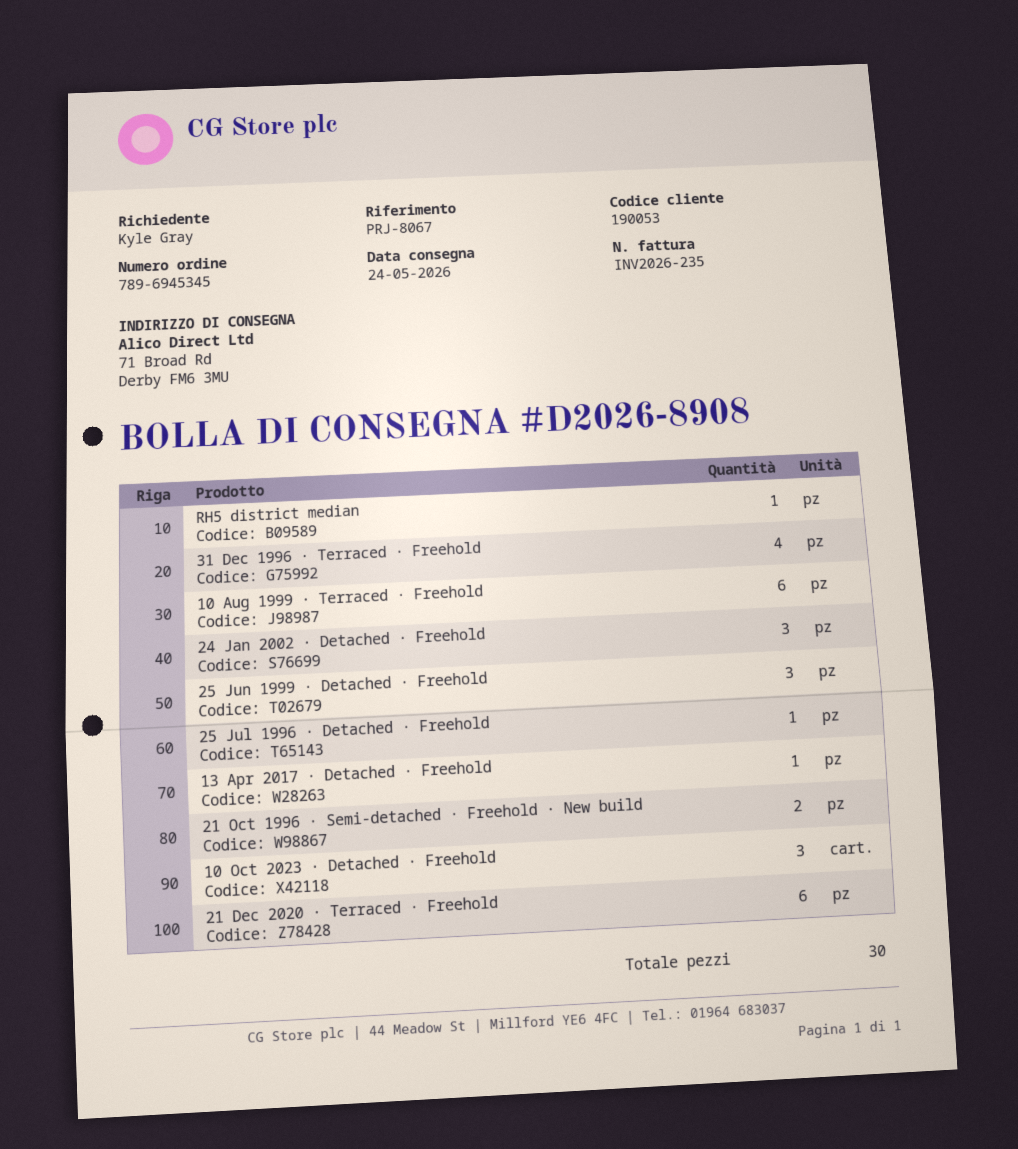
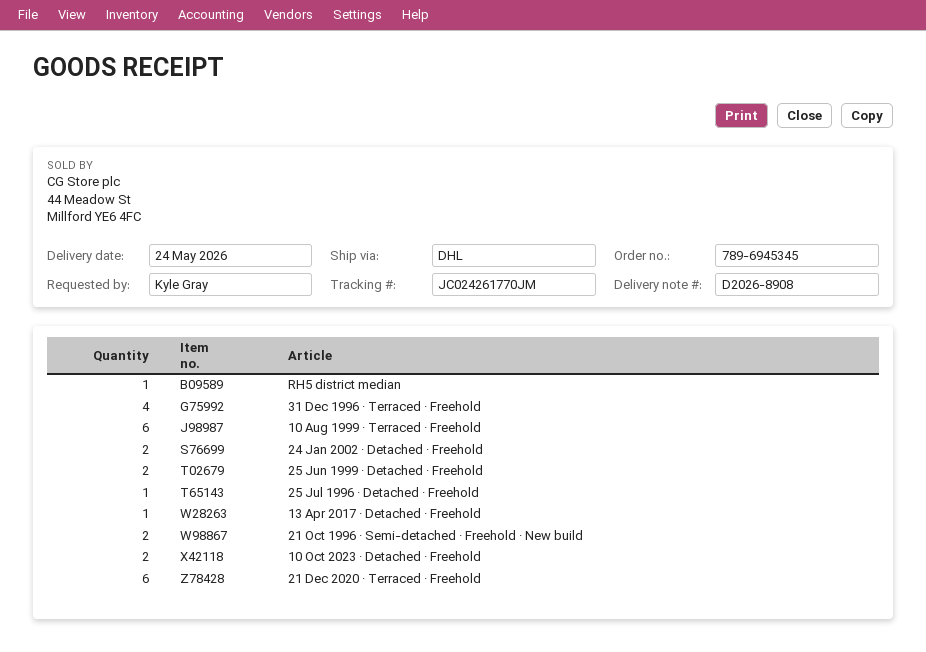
24 Jan 2002 · Detached · Freehold: 3 -> 2
25 Jun 1999 · Detached · Freehold: 3 -> 2
10 Oct 2023 · Detached · Freehold: 3 -> 2

